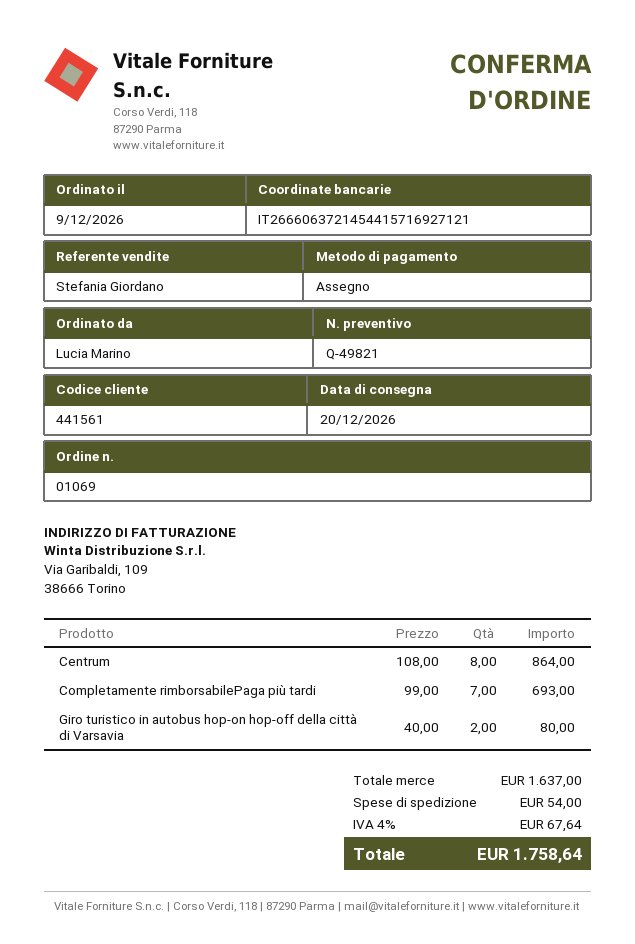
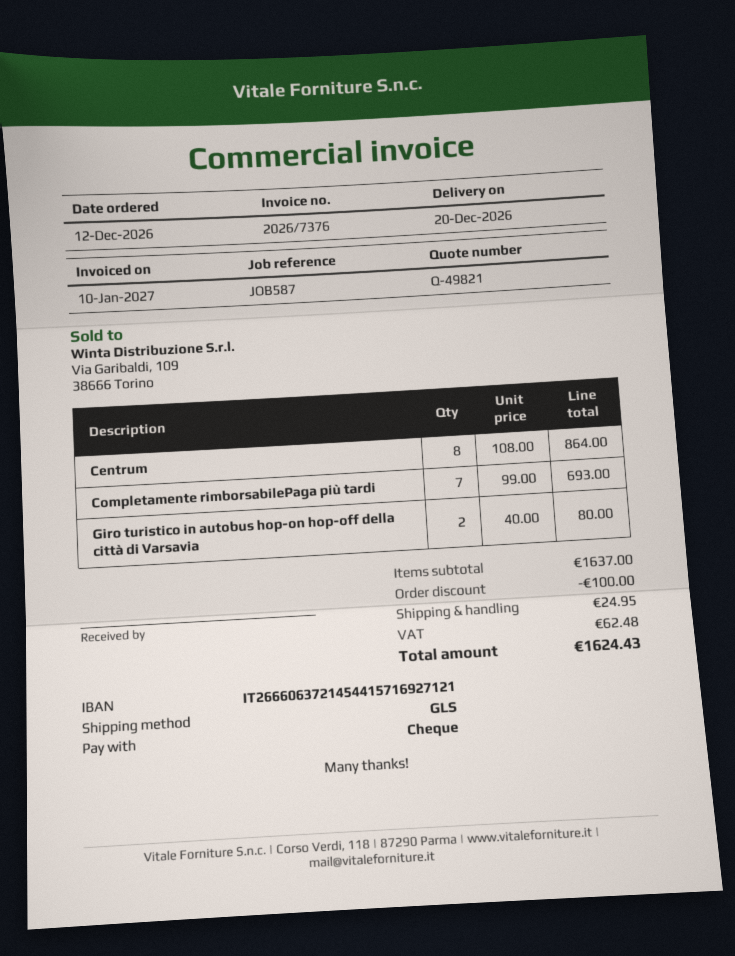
order date: 2026-12-09 -> 2026-12-12
discount: none -> 100.00
shipping: 54.00 -> 24.95
tax: 67.64 -> 62.48
total: 1758.64 -> 1624.43

